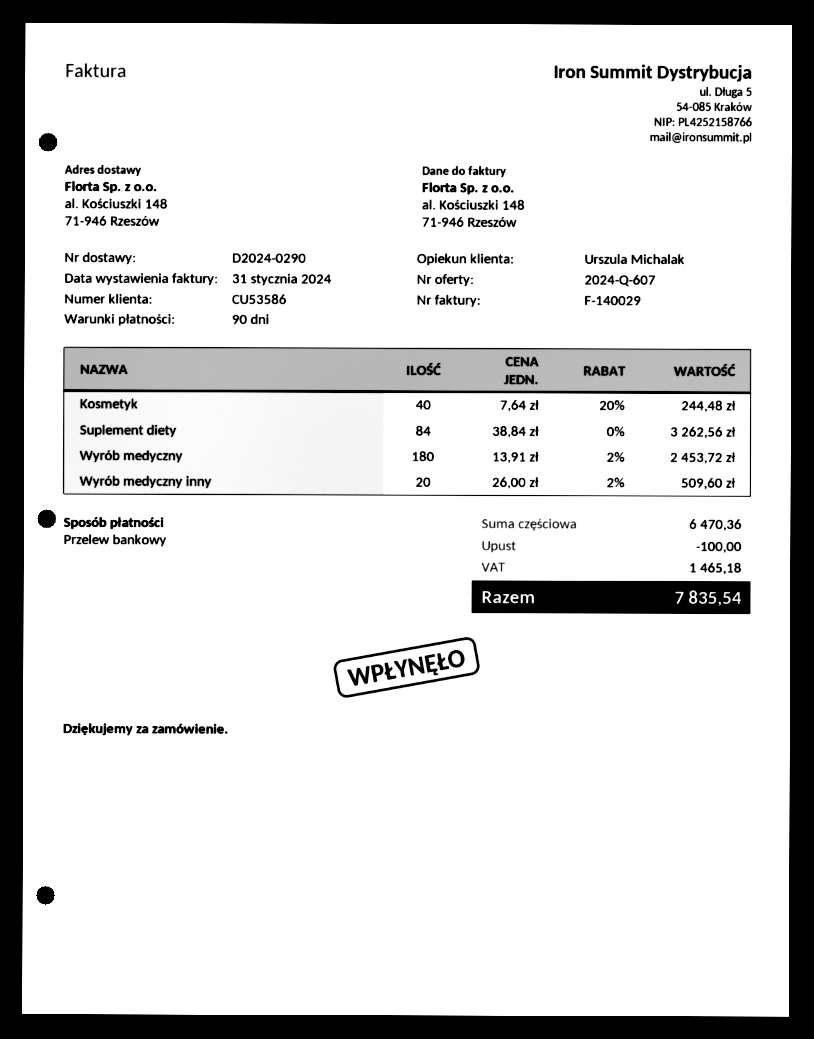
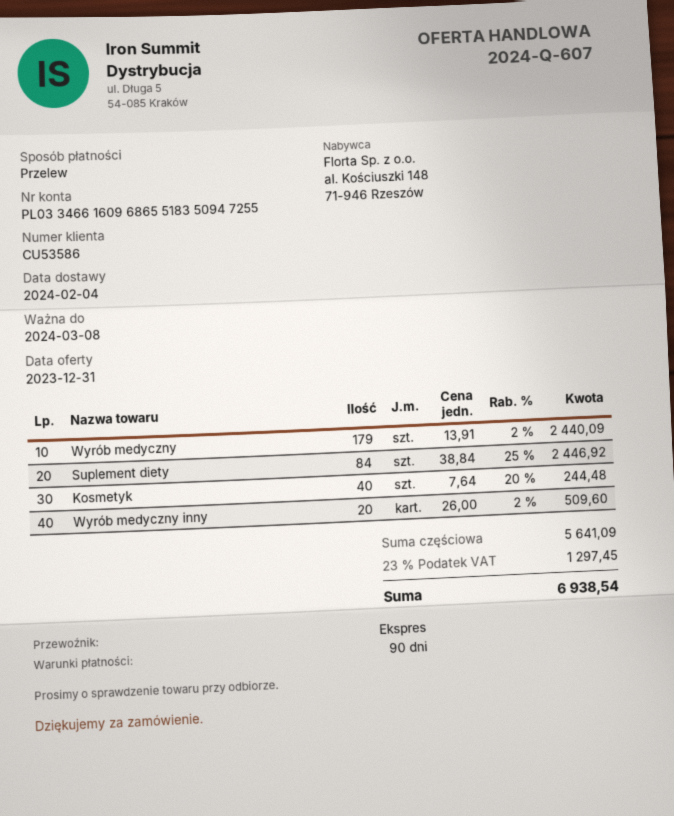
Suplement diety: 84 x 38.84 = 3262.56 -> 84 x 38.84 - 25% = 2446.92
Wyrób medyczny: 180 x 13.91 - 2% = 2453.72 -> 179 x 13.91 - 2% = 2440.09
subtotal: 6470.36 -> 5641.09
discount: 100.00 -> none
tax: 1465.18 -> 1297.45
total: 7835.54 -> 6938.54

